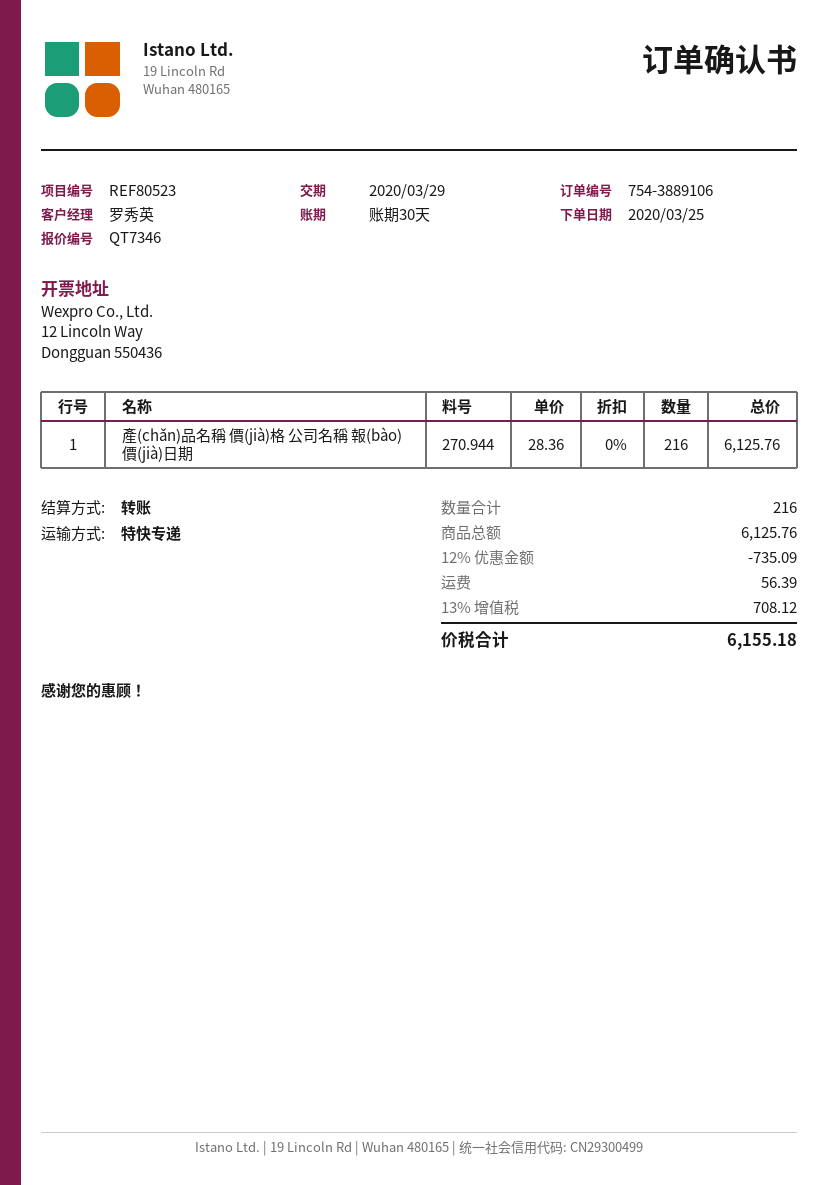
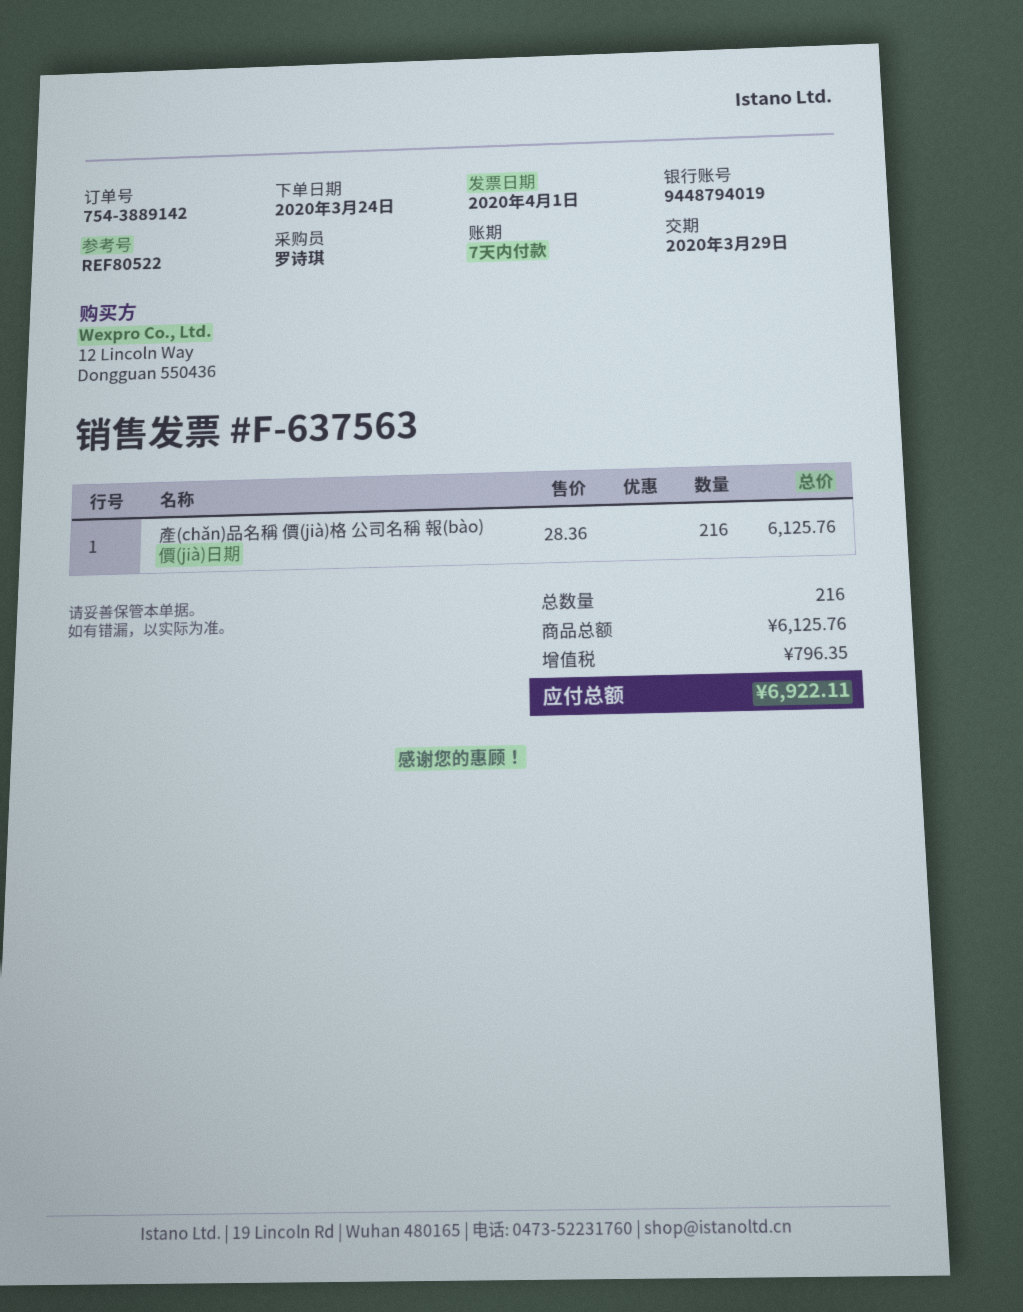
order number: 754-3889106 -> 754-3889142
order date: 2020-03-25 -> 2020-03-24
payment terms: 30 days -> 7 days
reference: REF80523 -> REF80522
discount: 12% = 735.09 -> none
shipping: 56.39 -> none
tax: 708.12 -> 796.35
total: 6155.18 -> 6922.11

